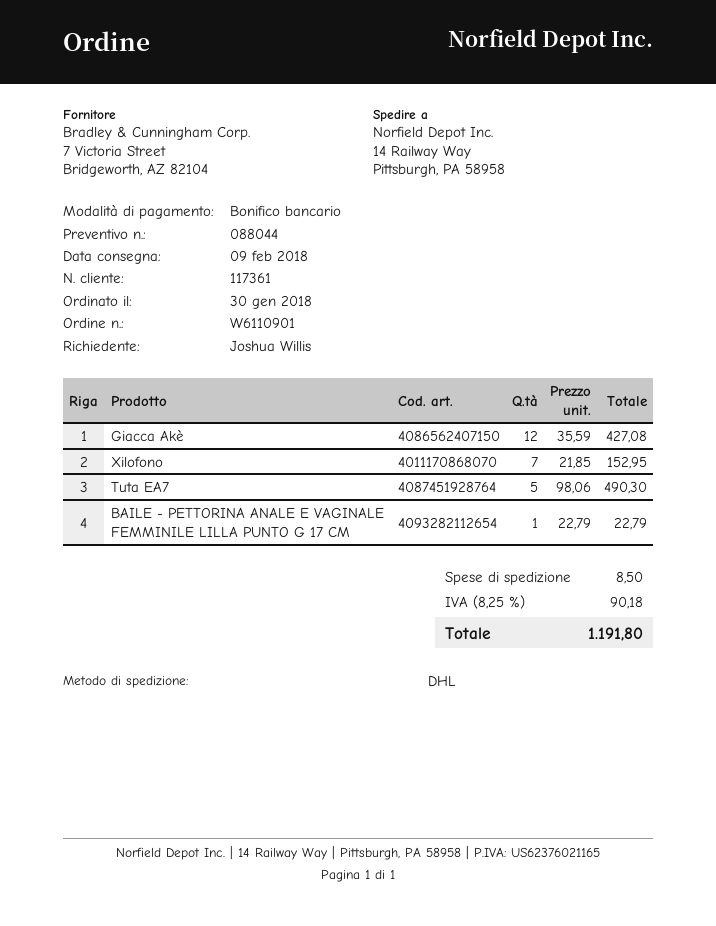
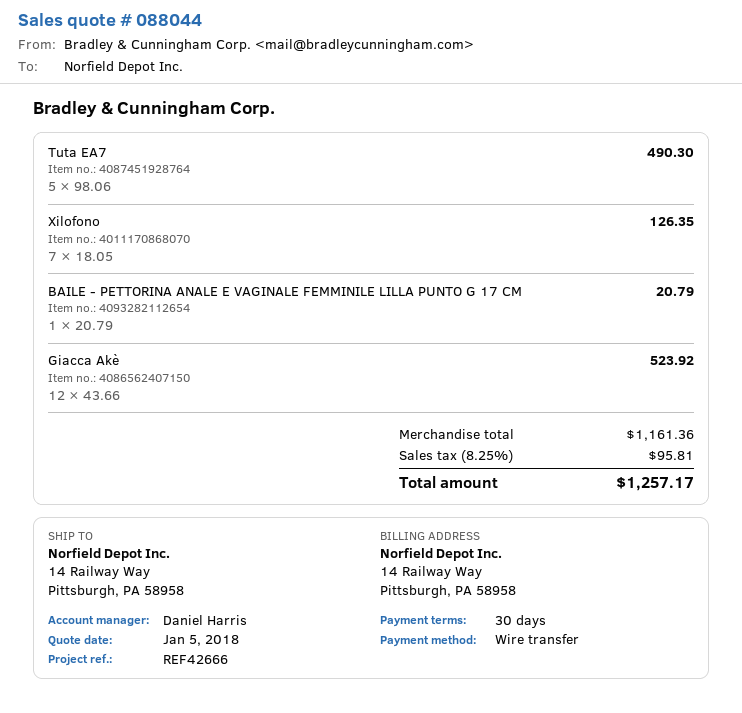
Giacca Akè: 12 x 35.59 = 427.08 -> 12 x 43.66 = 523.92
Xilofono: 7 x 21.85 = 152.95 -> 7 x 18.05 = 126.35
BAILE - PETTORINA ANALE E VAGINALE FEMMINILE LILLA PUNTO G 17 CM: 1 x 22.79 = 22.79 -> 1 x 20.79 = 20.79
shipping: 8.50 -> none
tax: 8.25% = 90.18 -> 8.25% = 95.81
total: 1191.80 -> 1257.17

